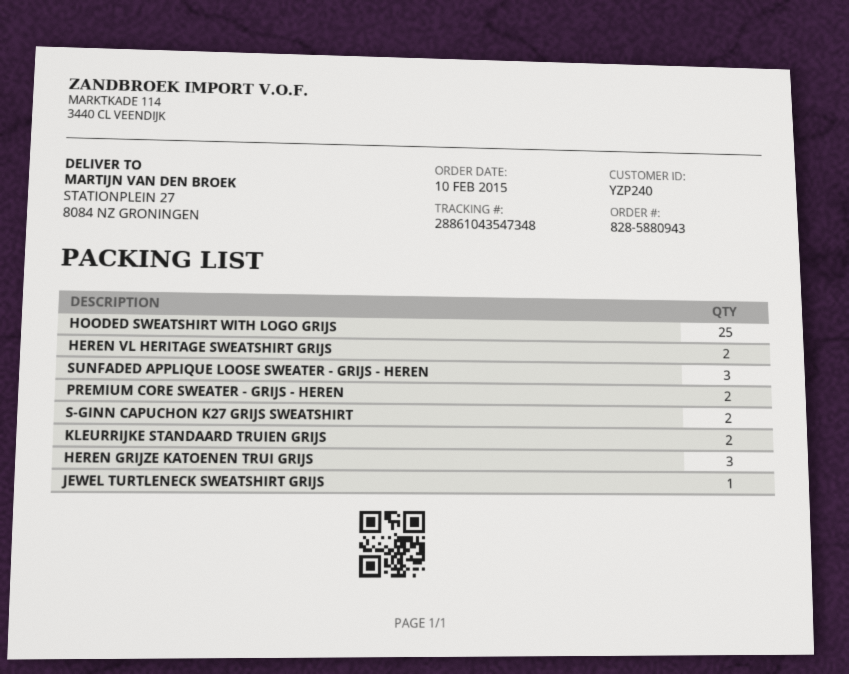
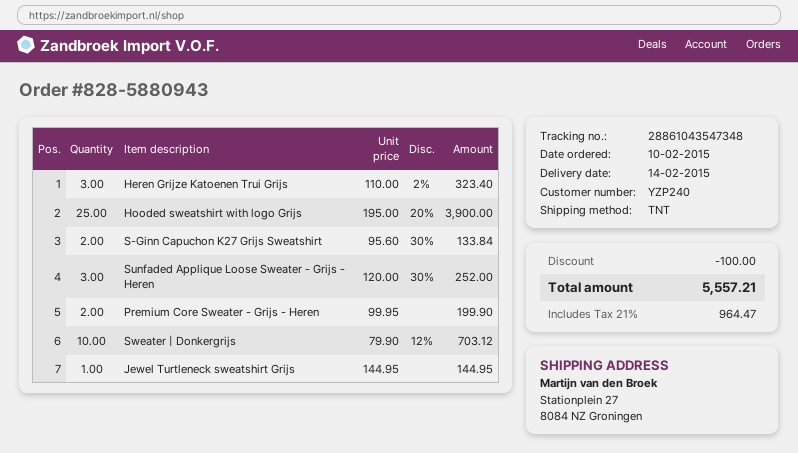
HEREN VL HERITAGE SWEATSHIRT GRIJS: 2 -> none
KLEURRIJKE STANDAARD TRUIEN GRIJS: 2 -> none
Sweater | Donkergrijs: none -> 10

